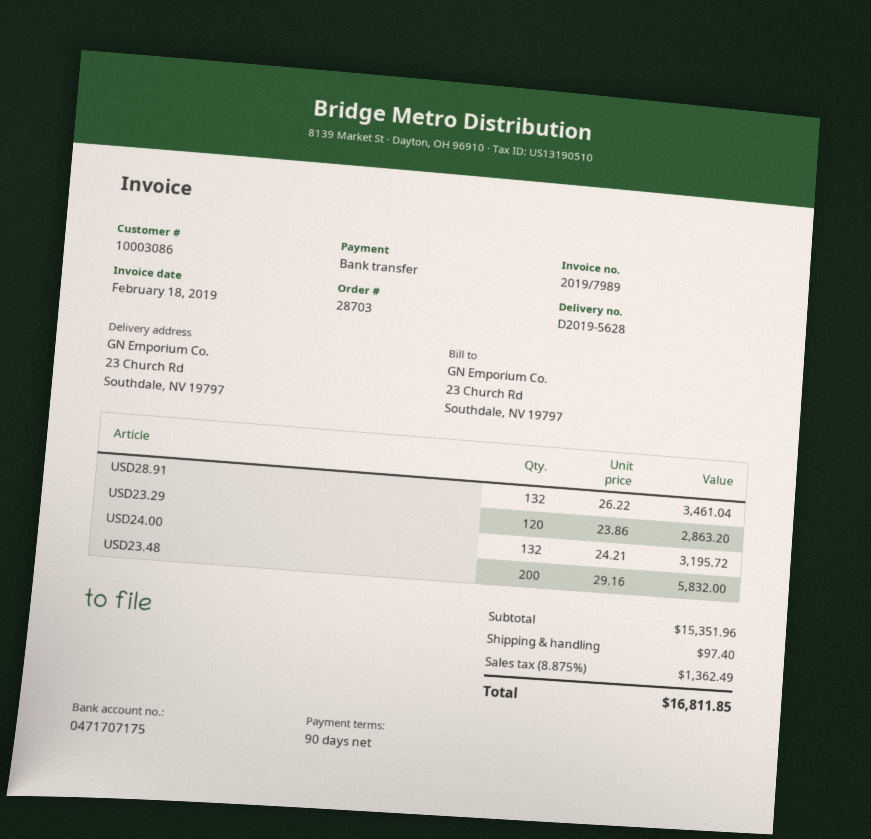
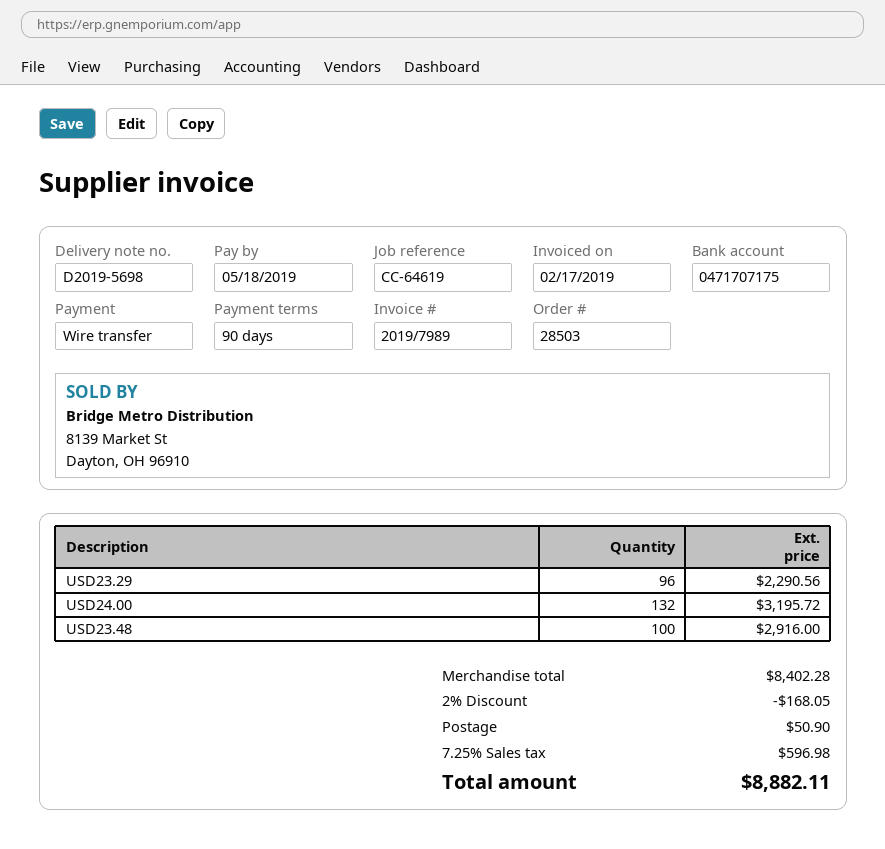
order number: 28703 -> 28503
delivery note number: D2019-5628 -> D2019-5698
invoice date: 2019-02-18 -> 2019-02-17
USD28.91: 132 for 3461.04 -> none
USD23.29: 120 for 2863.20 -> 96 for 2290.56
USD23.48: 200 for 5832.00 -> 100 for 2916.00
subtotal: 15351.96 -> 8402.28
discount: none -> 2% = 168.05
shipping: 97.40 -> 50.90
tax: 8.875% = 1362.49 -> 7.25% = 596.98
total: 16811.85 -> 8882.11

